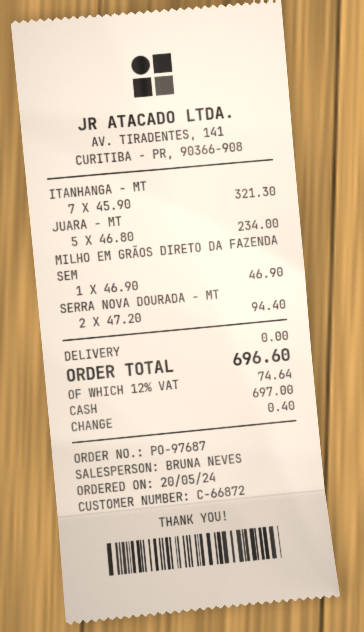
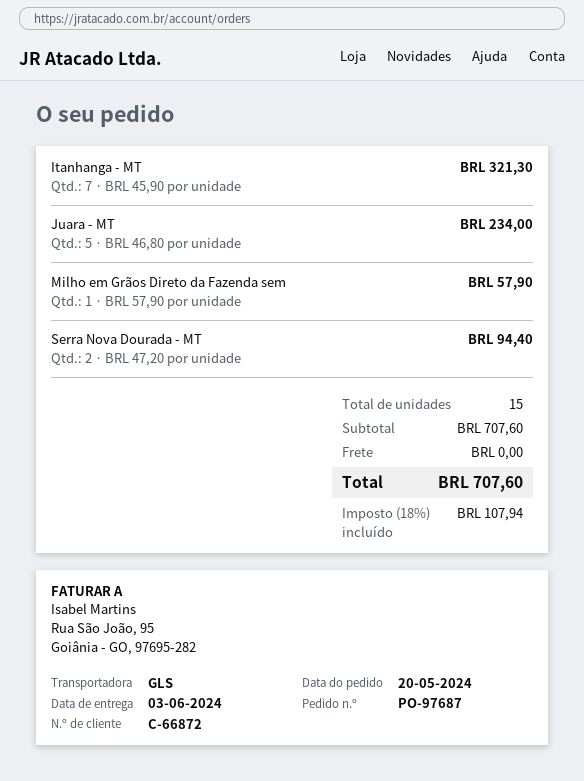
MILHO EM GRÃOS DIRETO DA FAZENDA SEM: 1 x 46.90 = 46.90 -> 1 x 57.90 = 57.90
tax: 12% = 74.64 -> 18% = 107.94
total: 696.60 -> 707.60

